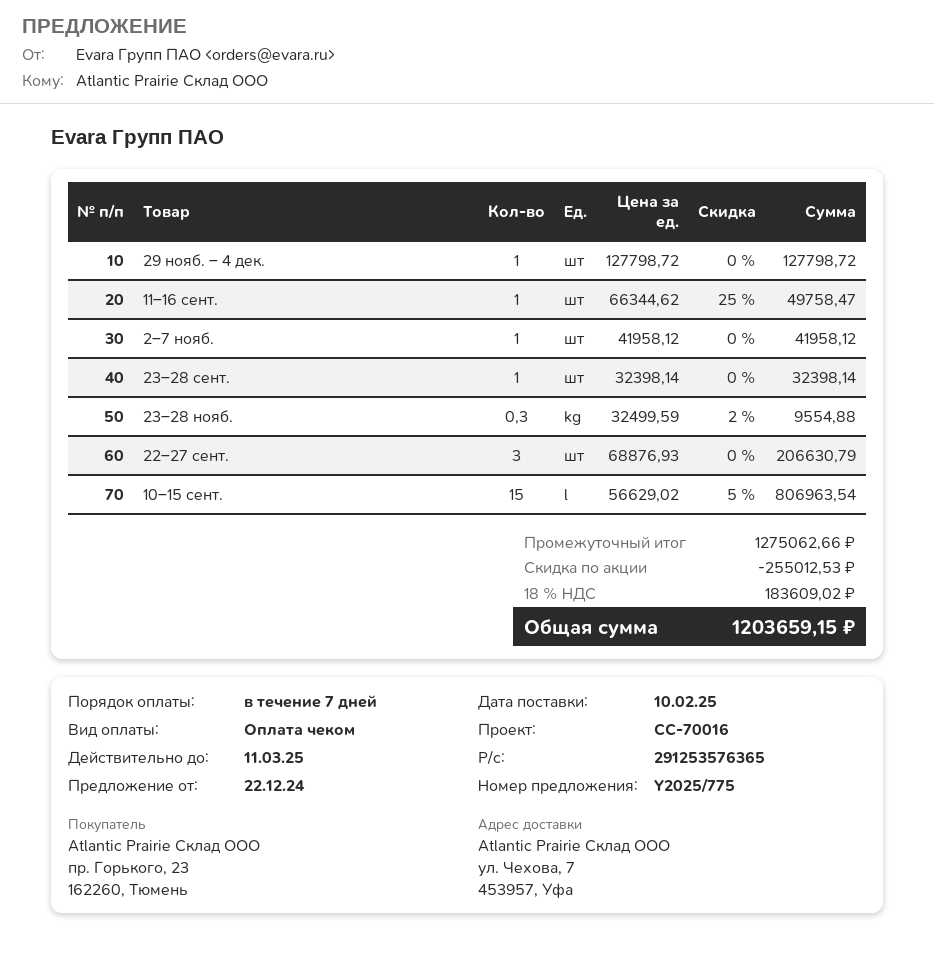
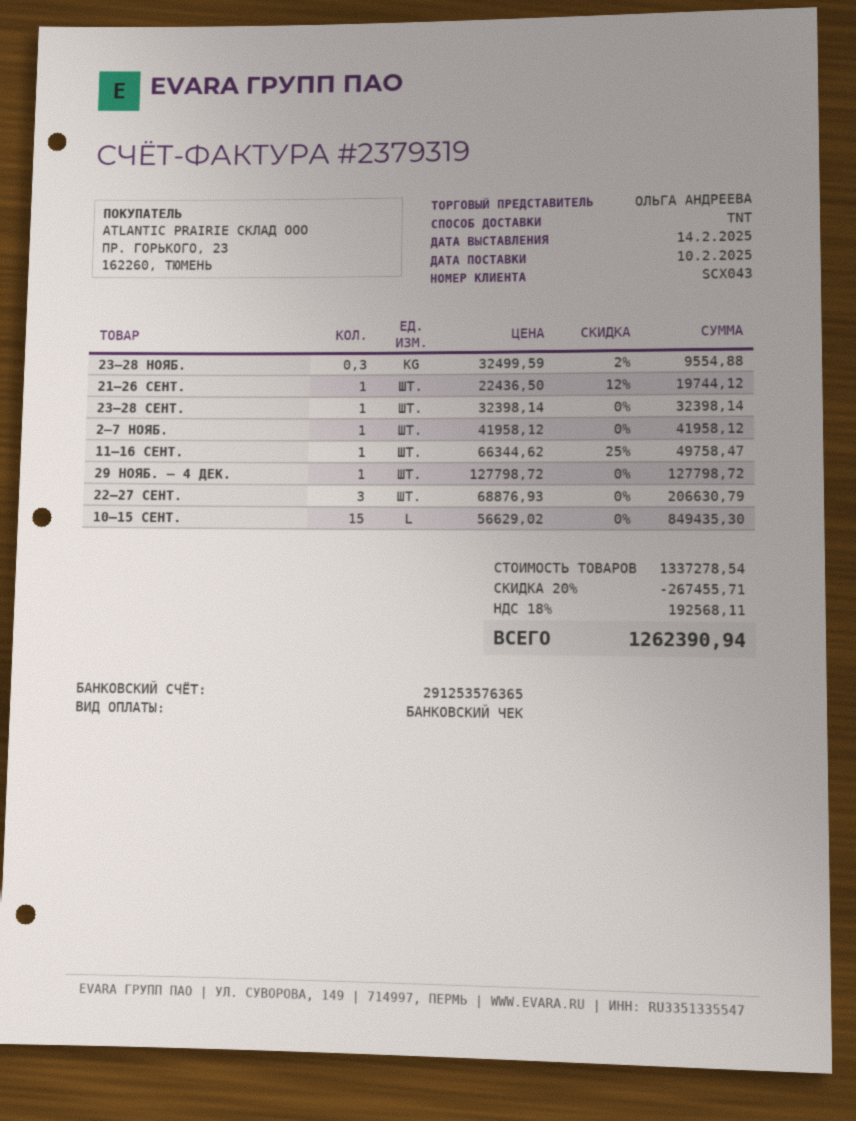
10–15 сент.: 15 x 56629.02 - 5% = 806963.54 -> 15 x 56629.02 = 849435.30
21–26 СЕНТ.: none -> 1 x 22436.50 - 12% = 19744.12
subtotal: 1275062.66 -> 1337278.54
discount: 255012.53 -> 267455.71
tax: 18% = 183609.02 -> 18% = 192568.11
total: 1203659.15 -> 1262390.94

